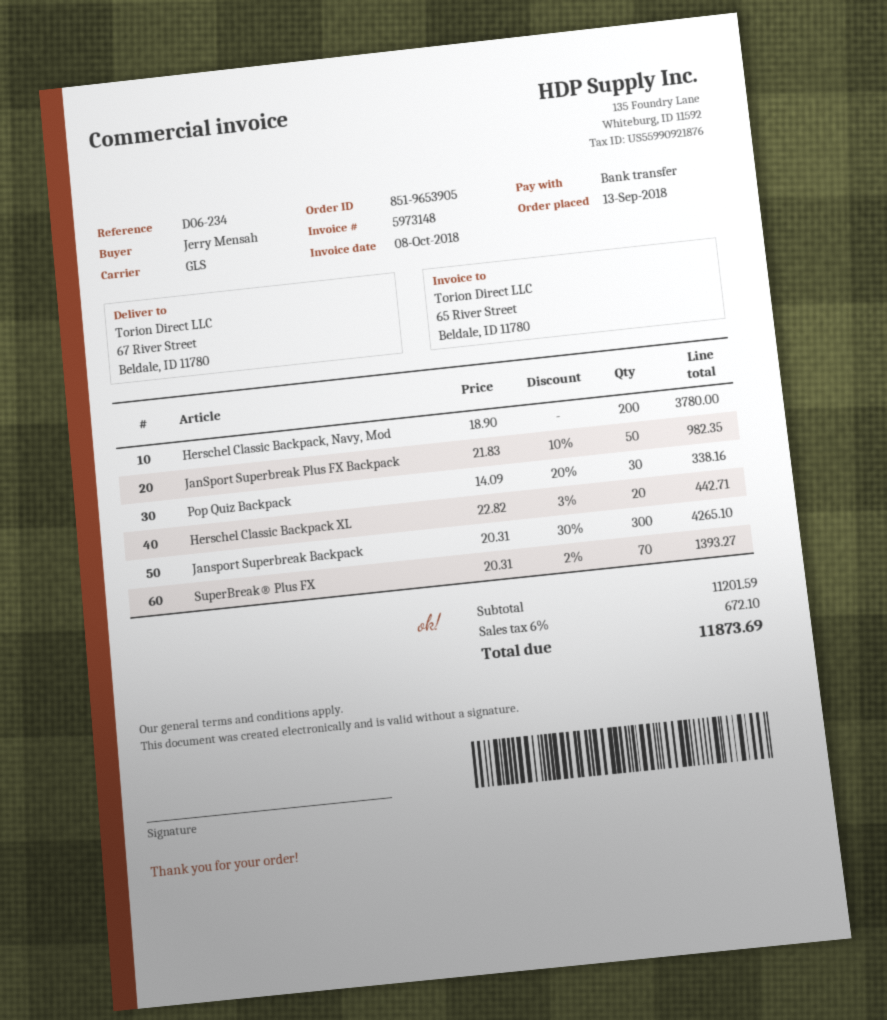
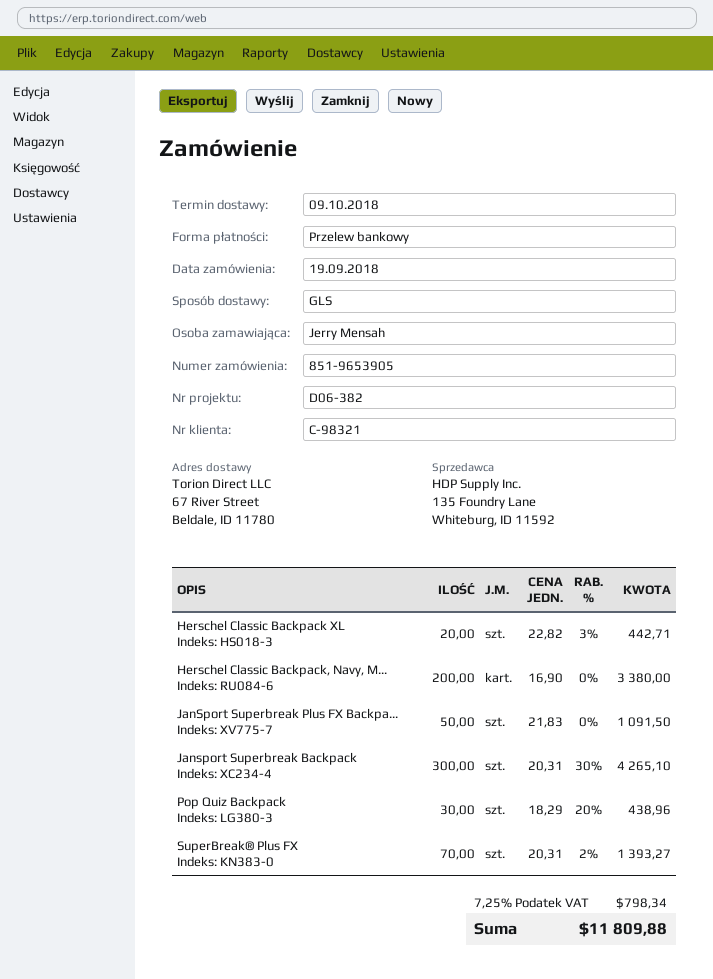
order date: 2018-09-13 -> 2018-09-19
reference: D06-234 -> D06-382
Herschel Classic Backpack, Navy, Mod: 200 x 18.90 = 3780.00 -> 200 x 16.90 = 3380.00
JanSport Superbreak Plus FX Backpack: 50 x 21.83 - 10% = 982.35 -> 50 x 21.83 = 1091.50
Pop Quiz Backpack: 30 x 14.09 - 20% = 338.16 -> 30 x 18.29 - 20% = 438.96
tax: 6% = 672.10 -> 7.25% = 798.34
total: 11873.69 -> 11809.88

